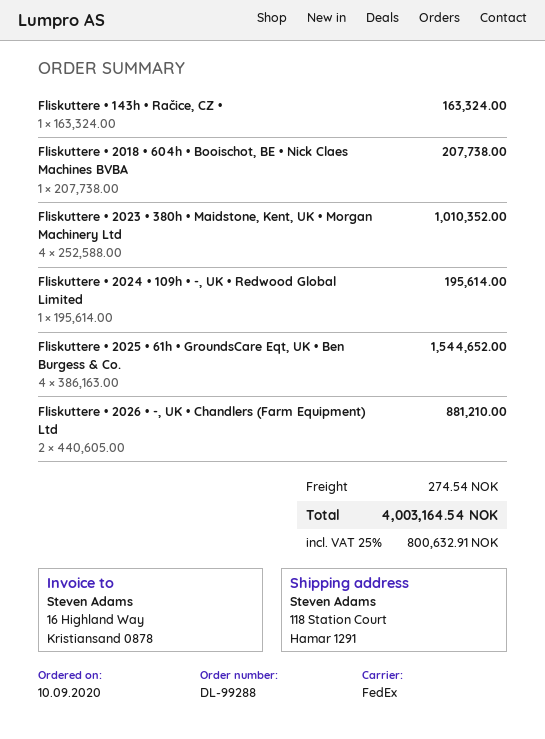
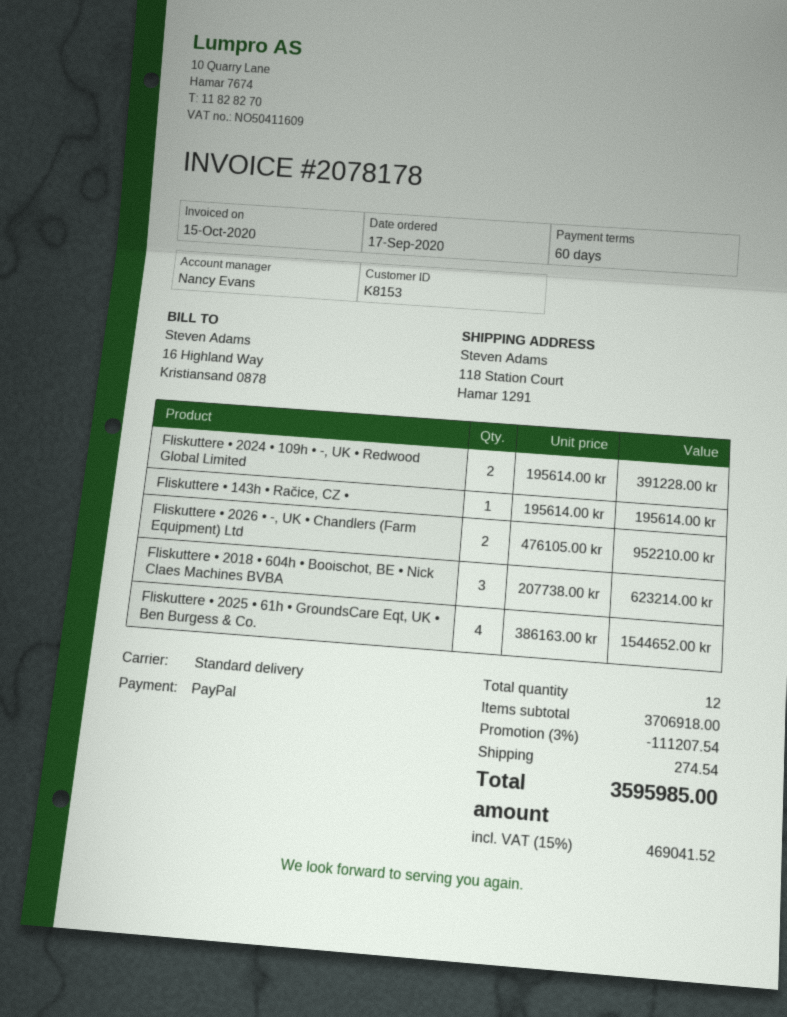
order date: 2020-09-10 -> 2020-09-17
shipping method: FedEx -> standard
Fliskuttere • 143h • Račice, CZ •: 1 x 163324.00 = 163324.00 -> 1 x 195614.00 = 195614.00
Fliskuttere • 2018 • 604h • Booischot, BE • Nick Claes Machines BVBA: 1 x 207738.00 = 207738.00 -> 3 x 207738.00 = 623214.00
Fliskuttere • 2023 • 380h • Maidstone, Kent, UK • Morgan Machinery Ltd: 4 x 252588.00 = 1010352.00 -> none
Fliskuttere • 2024 • 109h • -, UK • Redwood Global Limited: 1 x 195614.00 = 195614.00 -> 2 x 195614.00 = 391228.00
Fliskuttere • 2026 • -, UK • Chandlers (Farm Equipment) Ltd: 2 x 440605.00 = 881210.00 -> 2 x 476105.00 = 952210.00
discount: none -> 3% = 111207.54
tax: 25% = 800632.91 -> 15% = 469041.52
total: 4003164.54 -> 3595985.00

